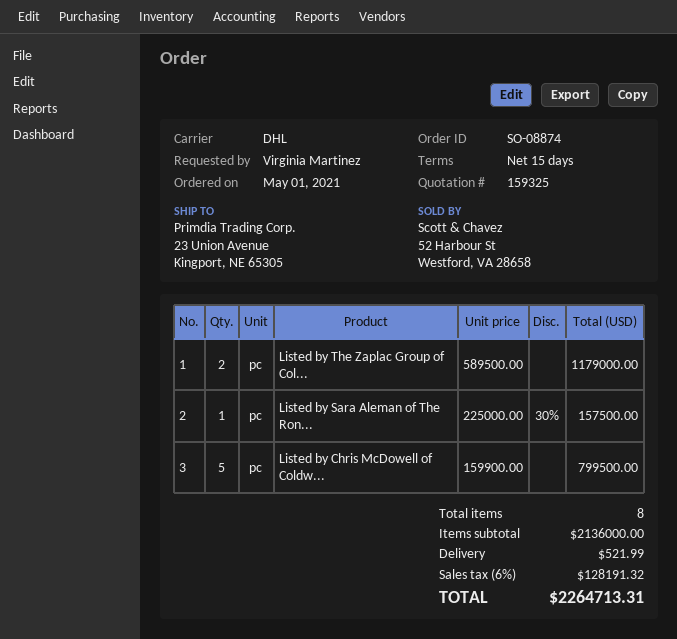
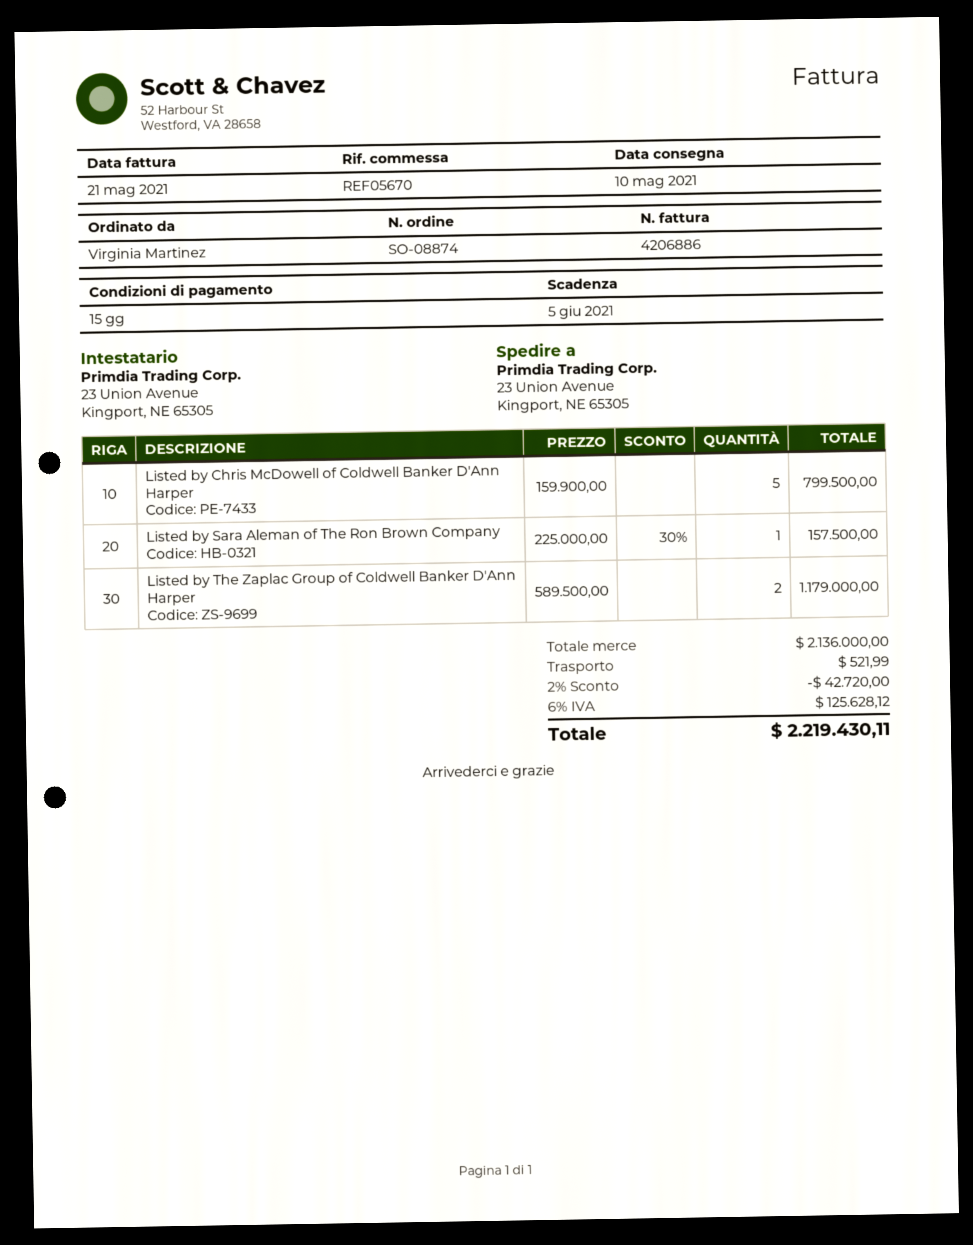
discount: none -> 2% = 42720.00
tax: 6% = 128191.32 -> 6% = 125628.12
total: 2264713.31 -> 2219430.11

